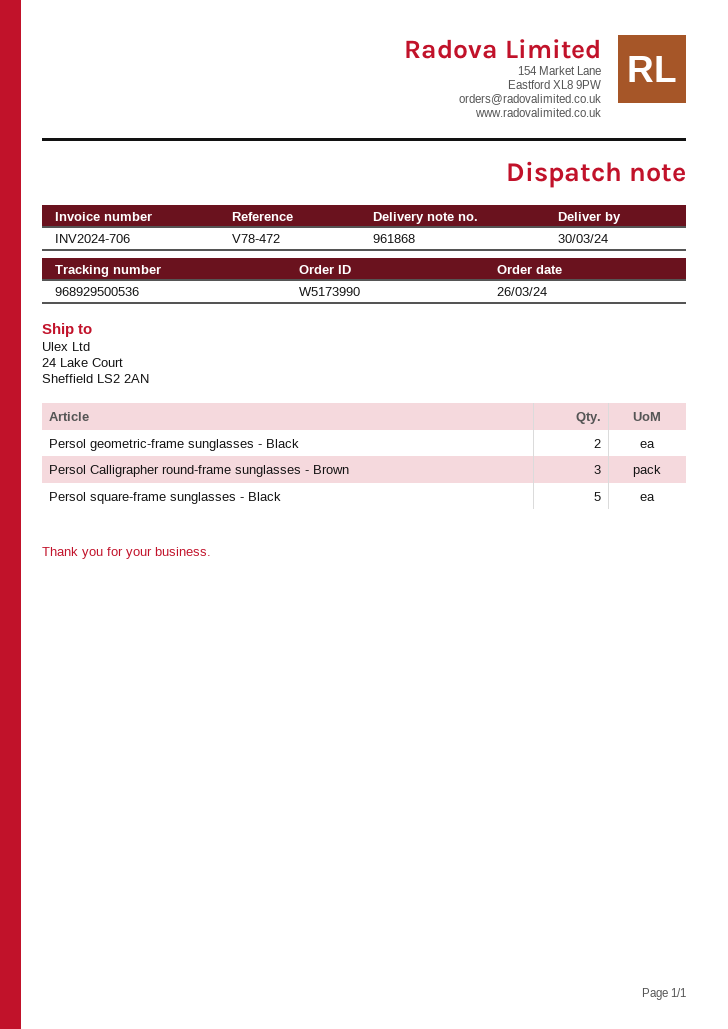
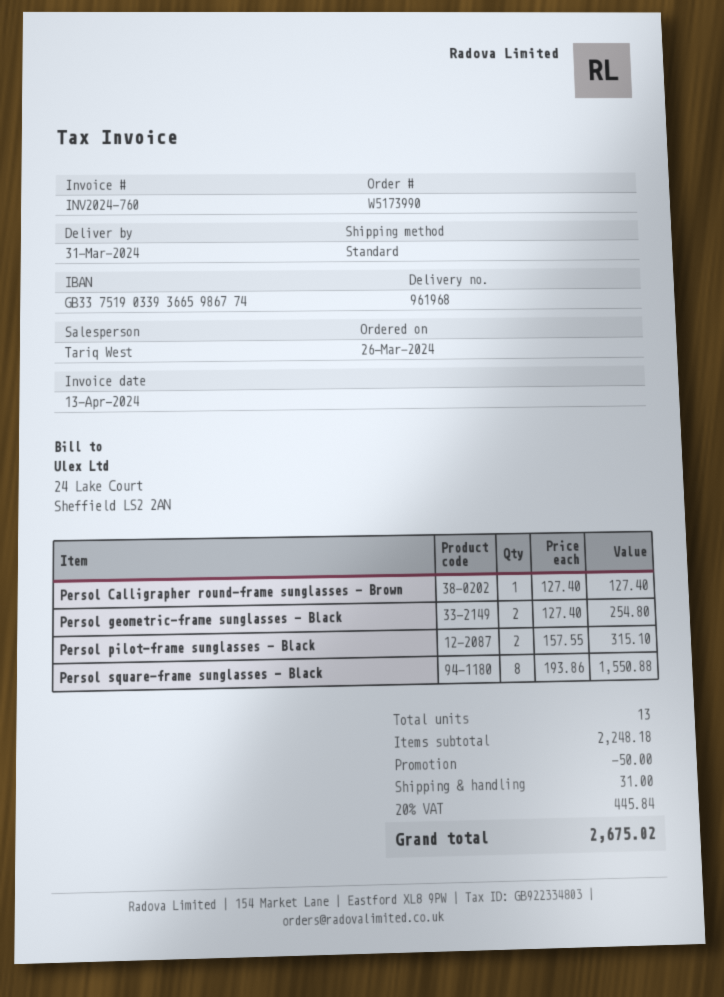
delivery note number: 961868 -> 961968
delivery date: 2024-03-30 -> 2024-03-31
invoice number: INV2024-706 -> INV2024-760
Persol Calligrapher round-frame sunglasses - Brown: 3 -> 1
Persol square-frame sunglasses - Black: 5 -> 8
Persol pilot-frame sunglasses - Black: none -> 2

